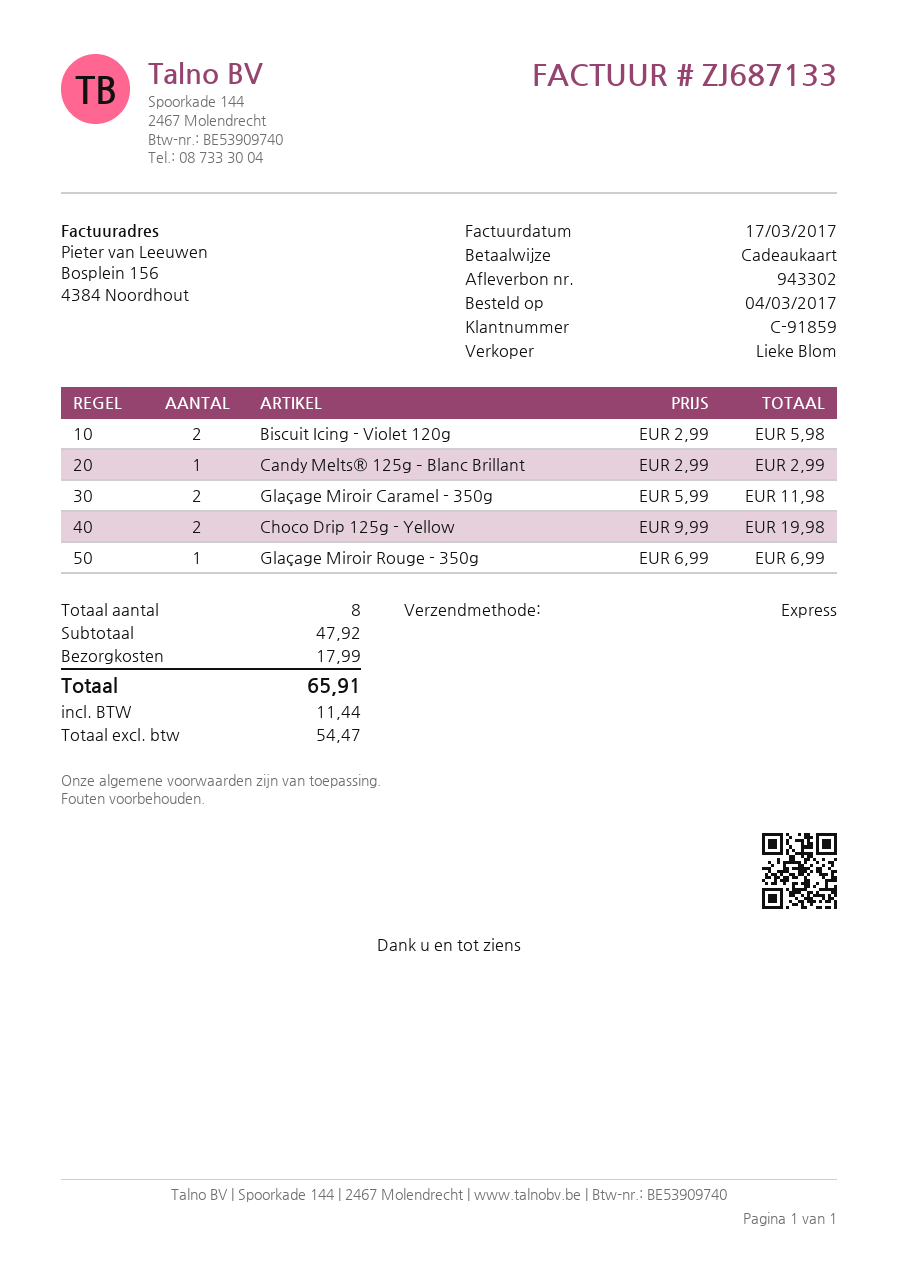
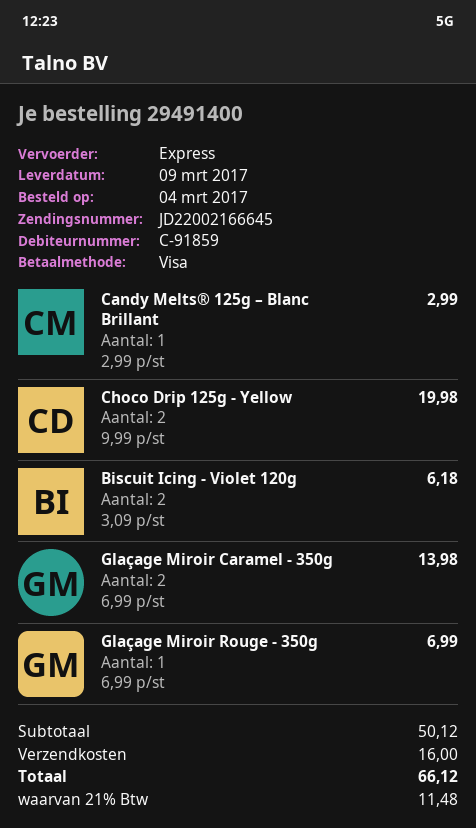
payment method: gift card -> Visa
Biscuit Icing - Violet 120g: 2 x 2.99 = 5.98 -> 2 x 3.09 = 6.18
Glaçage Miroir Caramel - 350g: 2 x 5.99 = 11.98 -> 2 x 6.99 = 13.98
subtotal: 47.92 -> 50.12
shipping: 17.99 -> 16.00
tax: 11.44 -> 11.48
total: 65.91 -> 66.12

